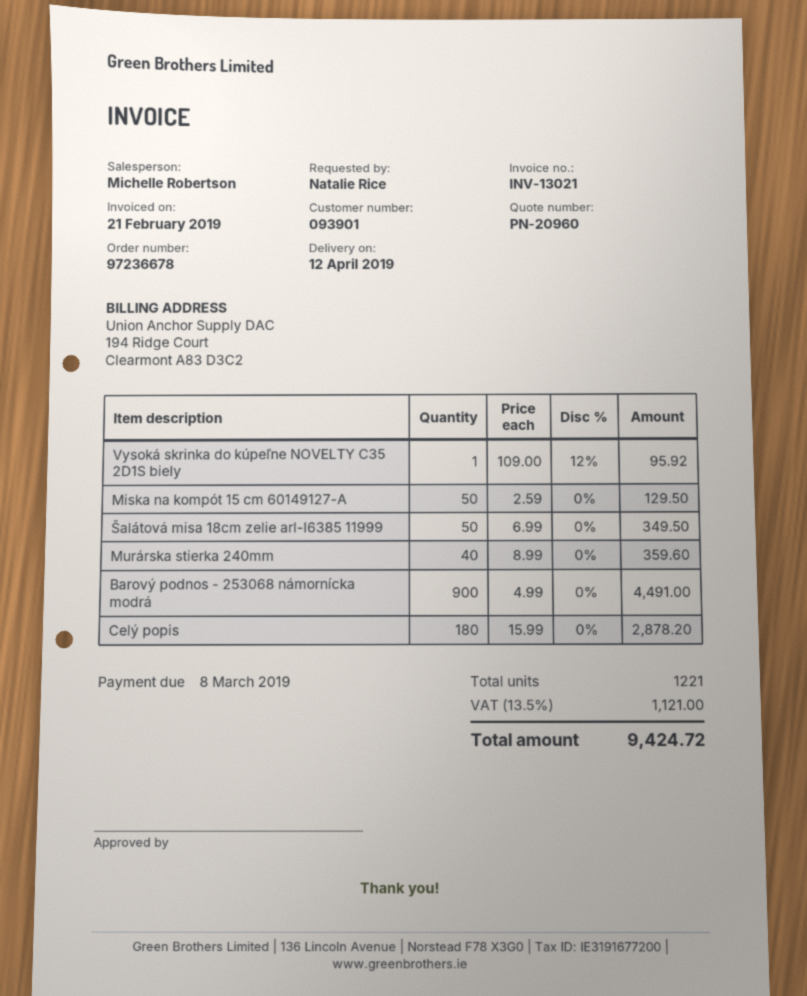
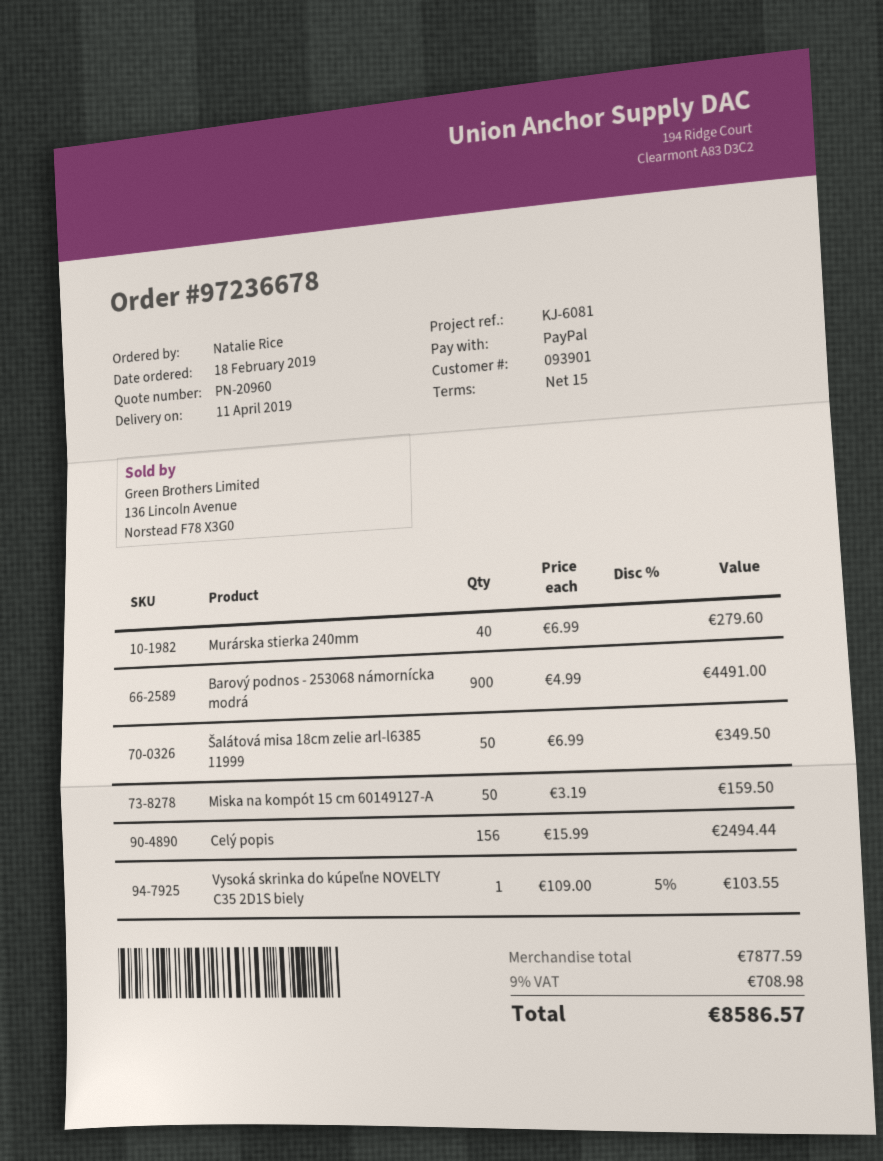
delivery date: 2019-04-12 -> 2019-04-11
Vysoká skrinka do kúpeľne NOVELTY C35 2D1S biely: 1 x 109.00 - 12% = 95.92 -> 1 x 109.00 - 5% = 103.55
Miska na kompót 15 cm 60149127-A: 50 x 2.59 = 129.50 -> 50 x 3.19 = 159.50
Murárska stierka 240mm: 40 x 8.99 = 359.60 -> 40 x 6.99 = 279.60
Celý popis: 180 x 15.99 = 2878.20 -> 156 x 15.99 = 2494.44
tax: 13.5% = 1121.00 -> 9% = 708.98
total: 9424.72 -> 8586.57

